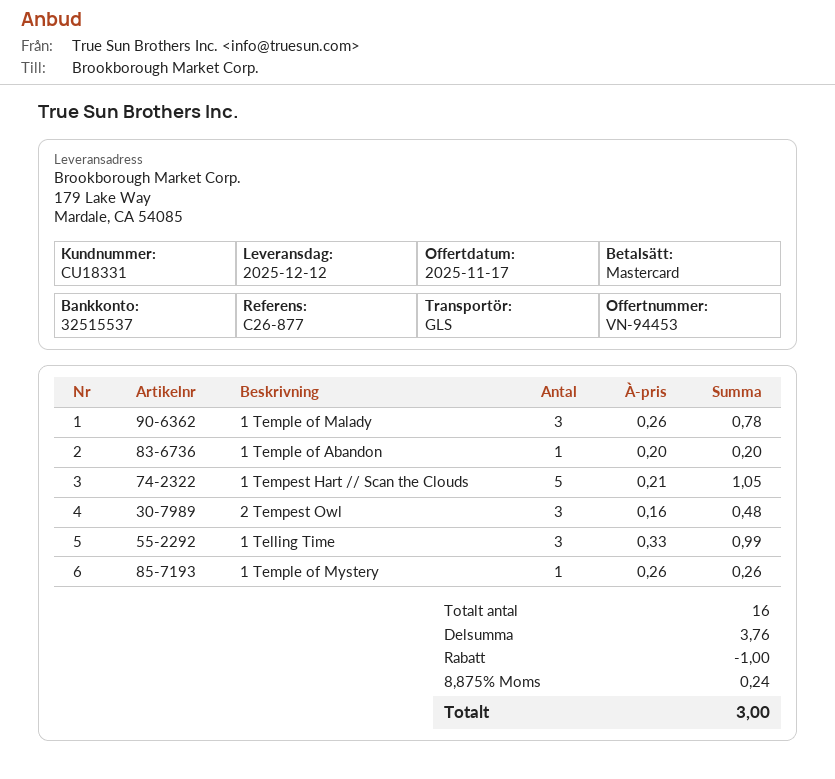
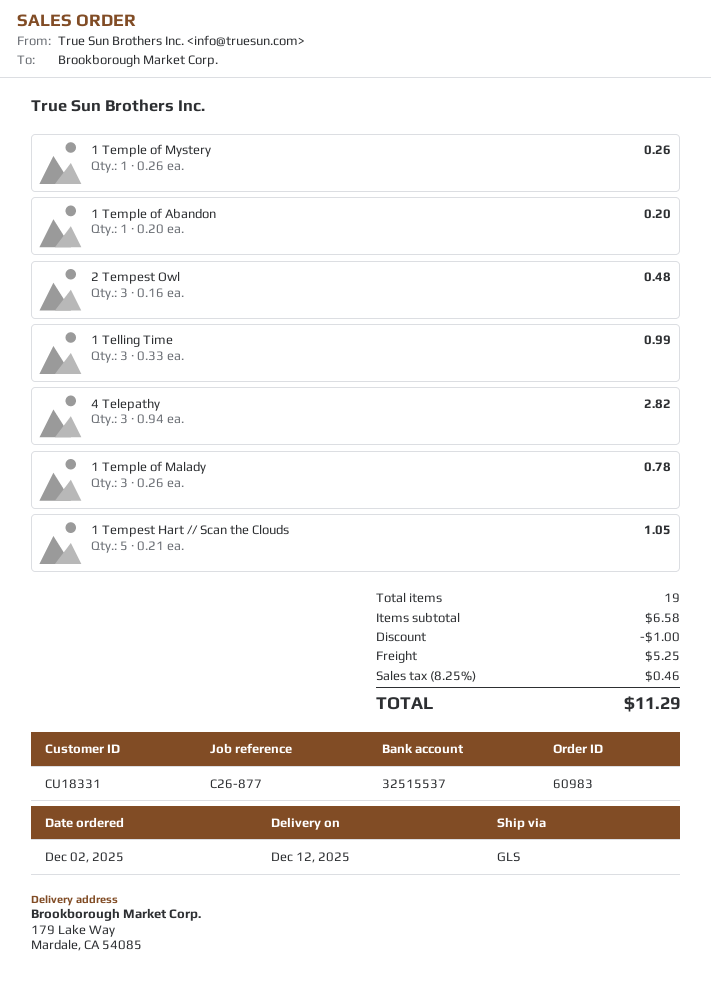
4 Telepathy: none -> 3 x 0.94 = 2.82
total quantity: 16 -> 19
subtotal: 3.76 -> 6.58
shipping: none -> 5.25
tax: 8.875% = 0.24 -> 8.25% = 0.46
total: 3.00 -> 11.29

